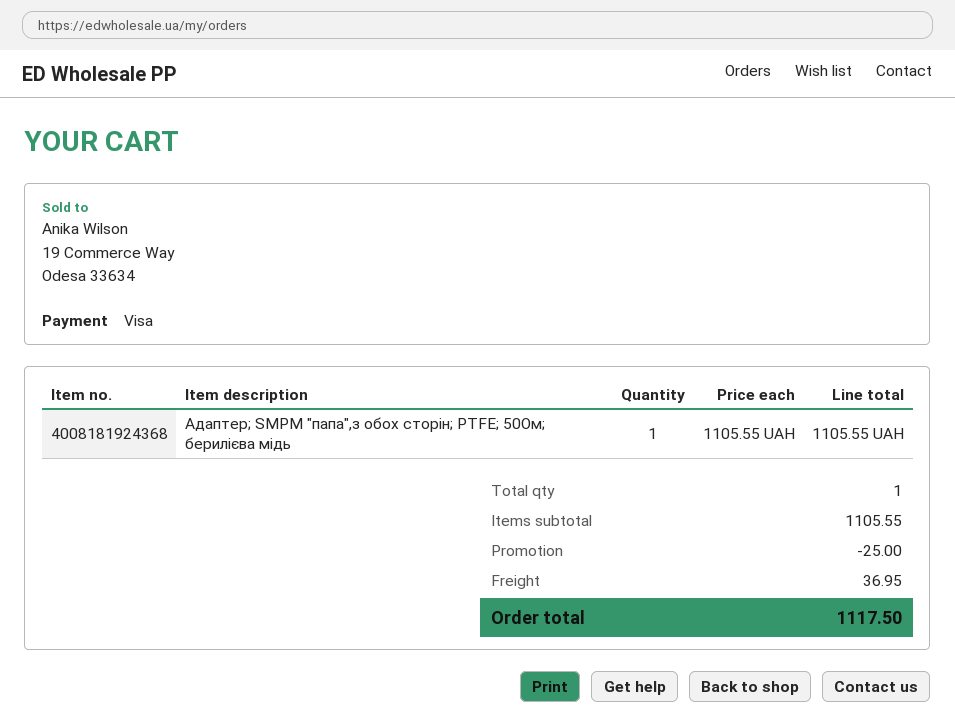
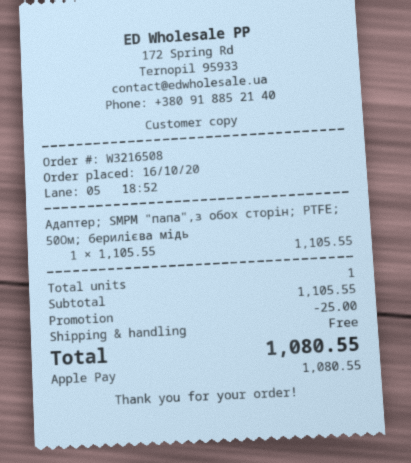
payment method: Visa -> Apple Pay
shipping: 36.95 -> 0.00
total: 1117.50 -> 1080.55

